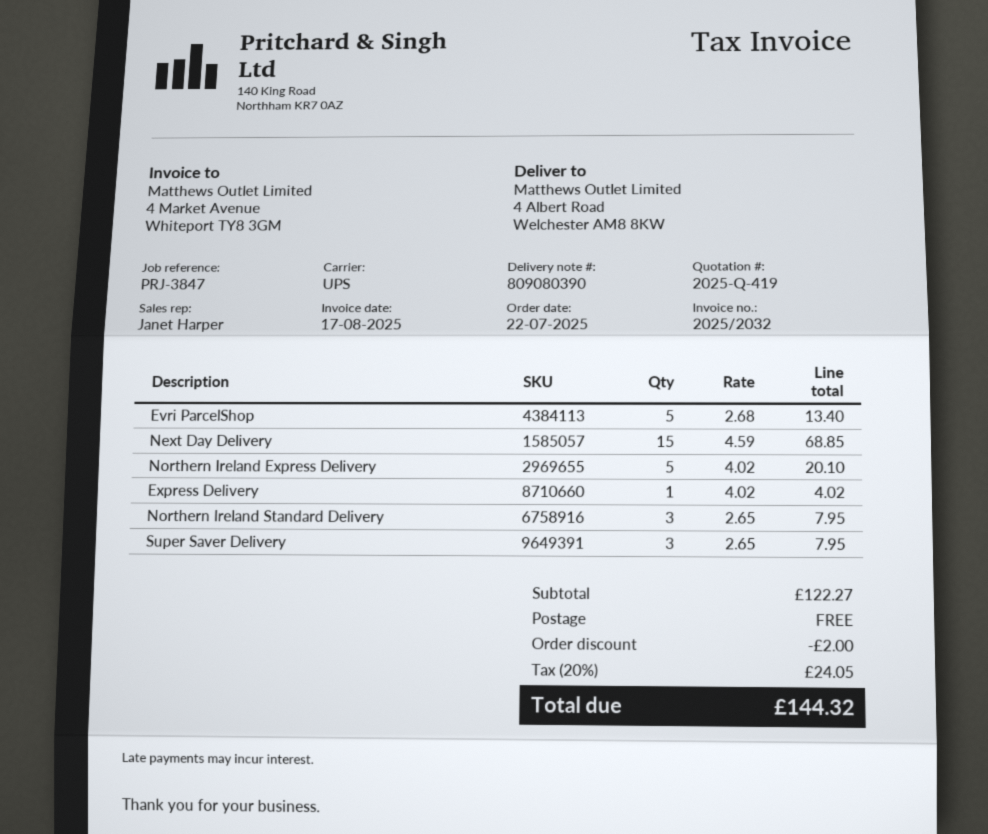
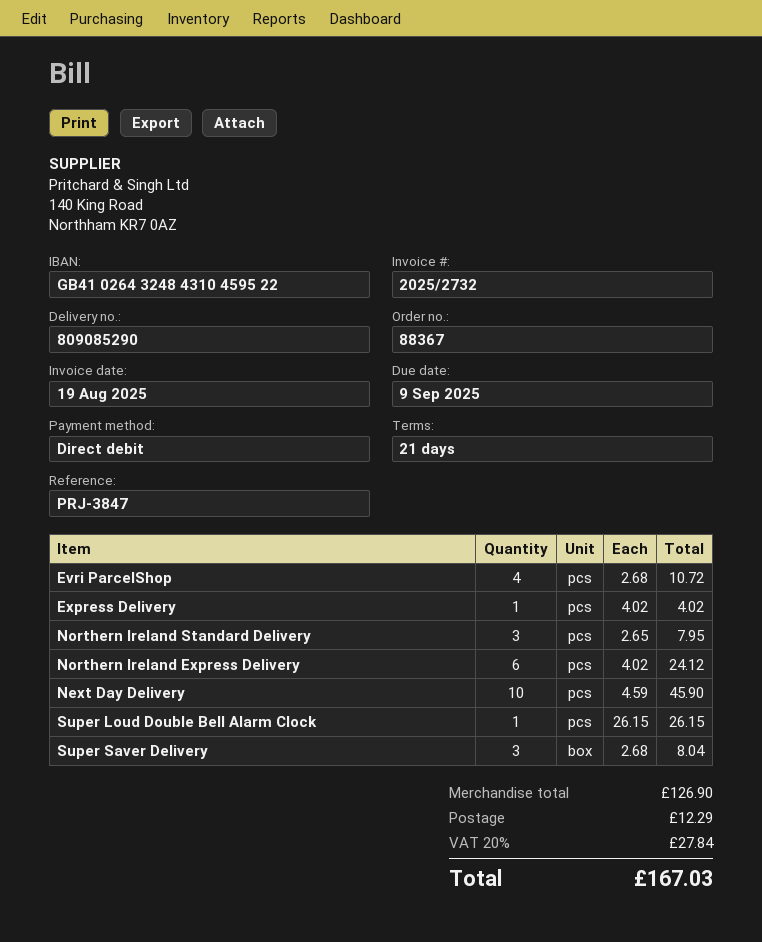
delivery note number: 809080390 -> 809085290
invoice number: 2025/2032 -> 2025/2732
invoice date: 2025-08-17 -> 2025-08-19
Evri ParcelShop: 5 x 2.68 = 13.40 -> 4 x 2.68 = 10.72
Next Day Delivery: 15 x 4.59 = 68.85 -> 10 x 4.59 = 45.90
Northern Ireland Express Delivery: 5 x 4.02 = 20.10 -> 6 x 4.02 = 24.12
Super Saver Delivery: 3 x 2.65 = 7.95 -> 3 x 2.68 = 8.04
Super Loud Double Bell Alarm Clock: none -> 1 x 26.15 = 26.15
subtotal: 122.27 -> 126.90
discount: 2.00 -> none
shipping: 0.00 -> 12.29
tax: 20% = 24.05 -> 20% = 27.84
total: 144.32 -> 167.03

